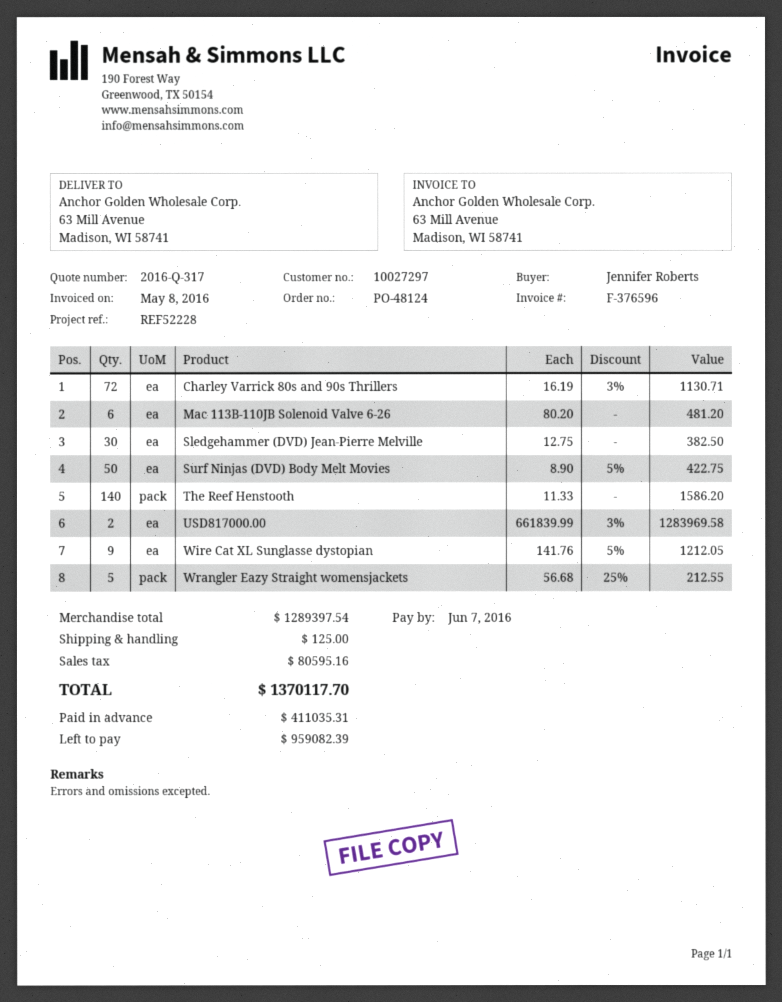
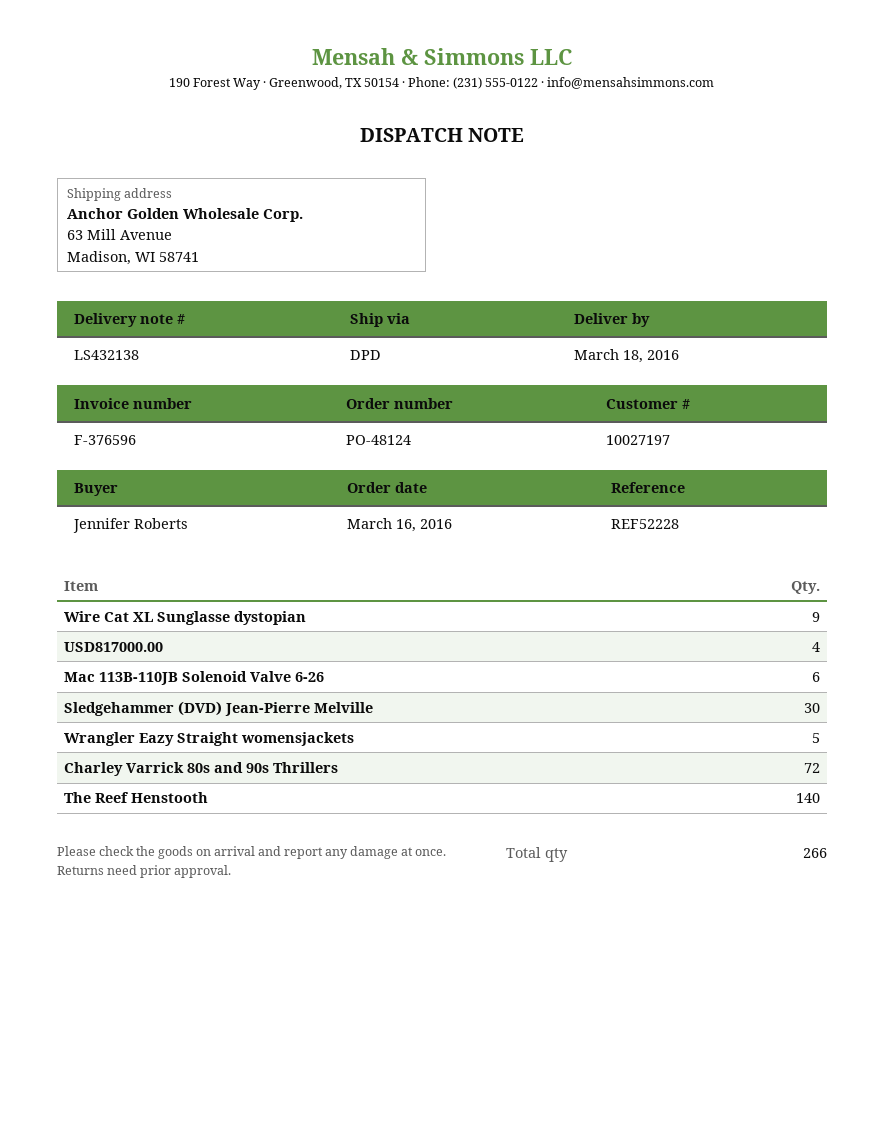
customer number: 10027297 -> 10027197
Surf Ninjas (DVD) Body Melt Movies: 50 -> none
USD817000.00: 2 -> 4

